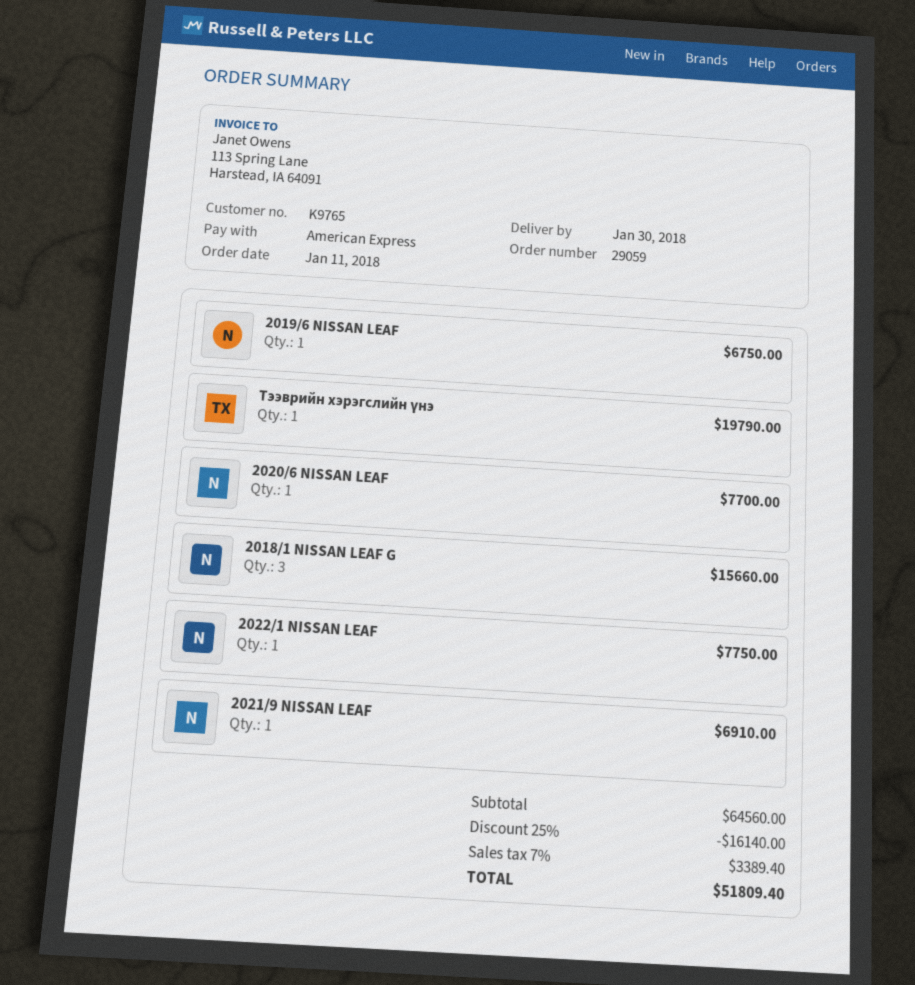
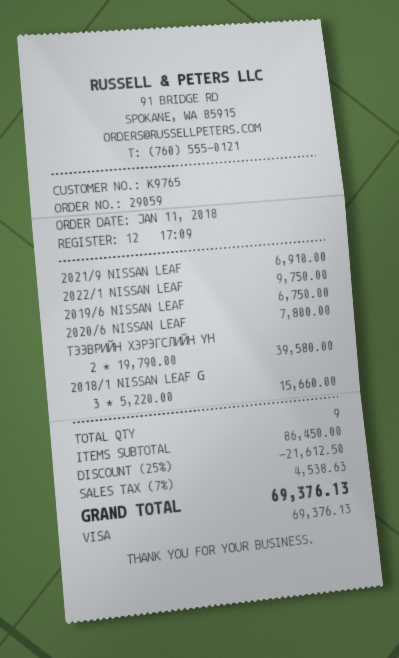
payment method: American Express -> Visa
Тээврийн хэрэгслийн үнэ: 1 for 19790.00 -> 2 for 39580.00
2020/6 NISSAN LEAF: 1 for 7700.00 -> 1 for 7800.00
2022/1 NISSAN LEAF: 1 for 7750.00 -> 1 for 9750.00
subtotal: 64560.00 -> 86450.00
discount: 25% = 16140.00 -> 25% = 21612.50
tax: 7% = 3389.40 -> 7% = 4538.63
total: 51809.40 -> 69376.13

